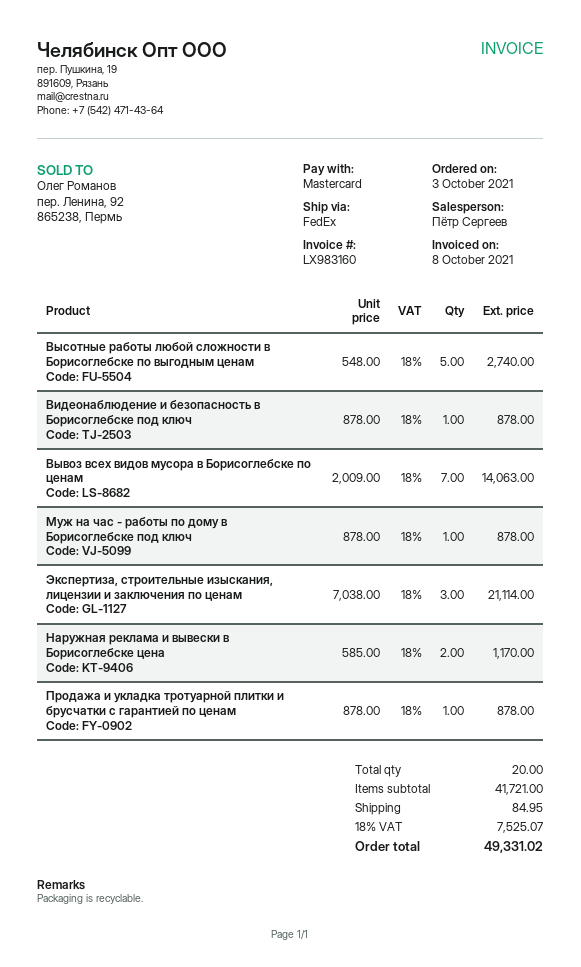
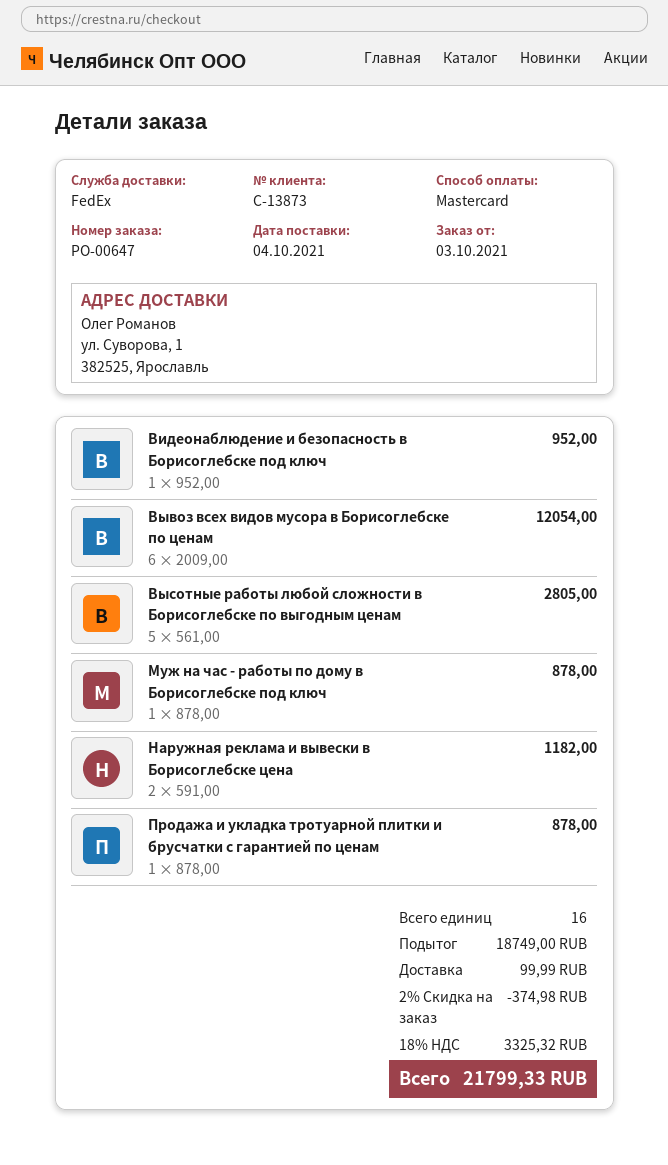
Высотные работы любой сложности в Борисоглебске по выгодным ценам: 5 x 548.00 = 2740.00 -> 5 x 561.00 = 2805.00
Видеонаблюдение и безопасность в Борисоглебске под ключ: 1 x 878.00 = 878.00 -> 1 x 952.00 = 952.00
Вывоз всех видов мусора в Борисоглебске по ценам: 7 x 2009.00 = 14063.00 -> 6 x 2009.00 = 12054.00
Экспертиза, строительные изыскания, лицензии и заключения по ценам: 3 x 7038.00 = 21114.00 -> none
Наружная реклама и вывески в Борисоглебске цена: 2 x 585.00 = 1170.00 -> 2 x 591.00 = 1182.00
total quantity: 20 -> 16
subtotal: 41721.00 -> 18749.00
discount: none -> 2% = 374.98
shipping: 84.95 -> 99.99
tax: 18% = 7525.07 -> 18% = 3325.32
total: 49331.02 -> 21799.33

